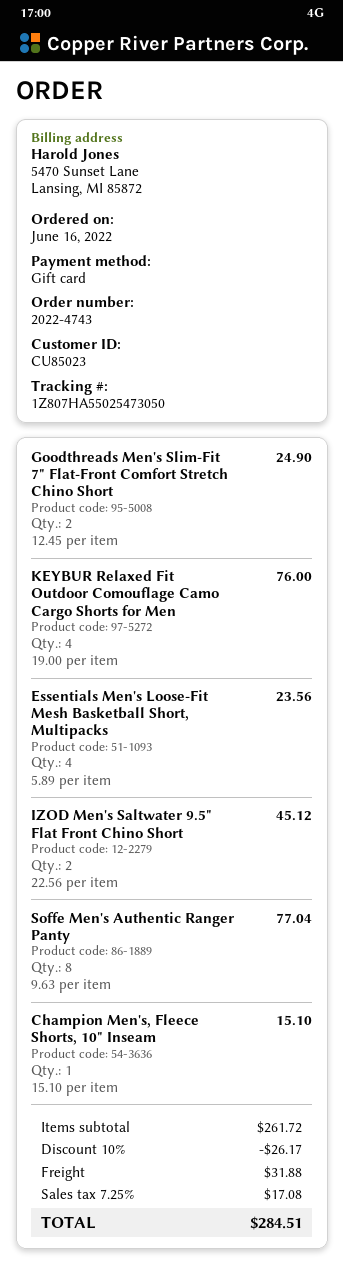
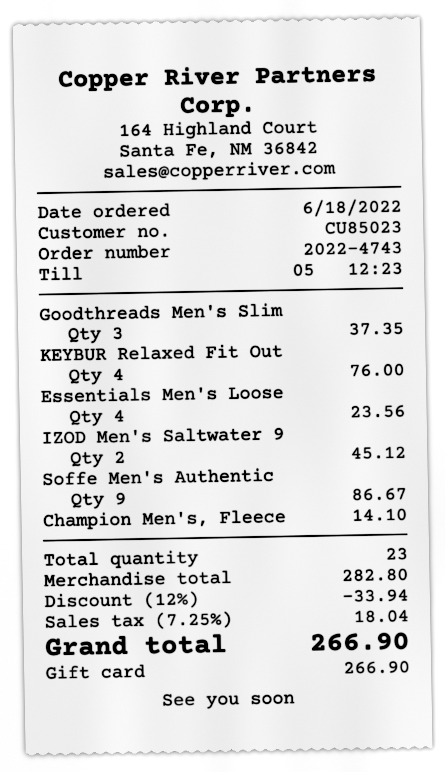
order date: 2022-06-16 -> 2022-06-18
Goodthreads Men's Slim-Fit 7" Flat-Front Comfort Stretch Chino Short: 2 for 24.90 -> 3 for 37.35
Soffe Men's Authentic Ranger Panty: 8 for 77.04 -> 9 for 86.67
Champion Men's, Fleece Shorts, 10" Inseam: 1 for 15.10 -> 1 for 14.10
subtotal: 261.72 -> 282.80
discount: 10% = 26.17 -> 12% = 33.94
shipping: 31.88 -> none
tax: 7.25% = 17.08 -> 7.25% = 18.04
total: 284.51 -> 266.90

